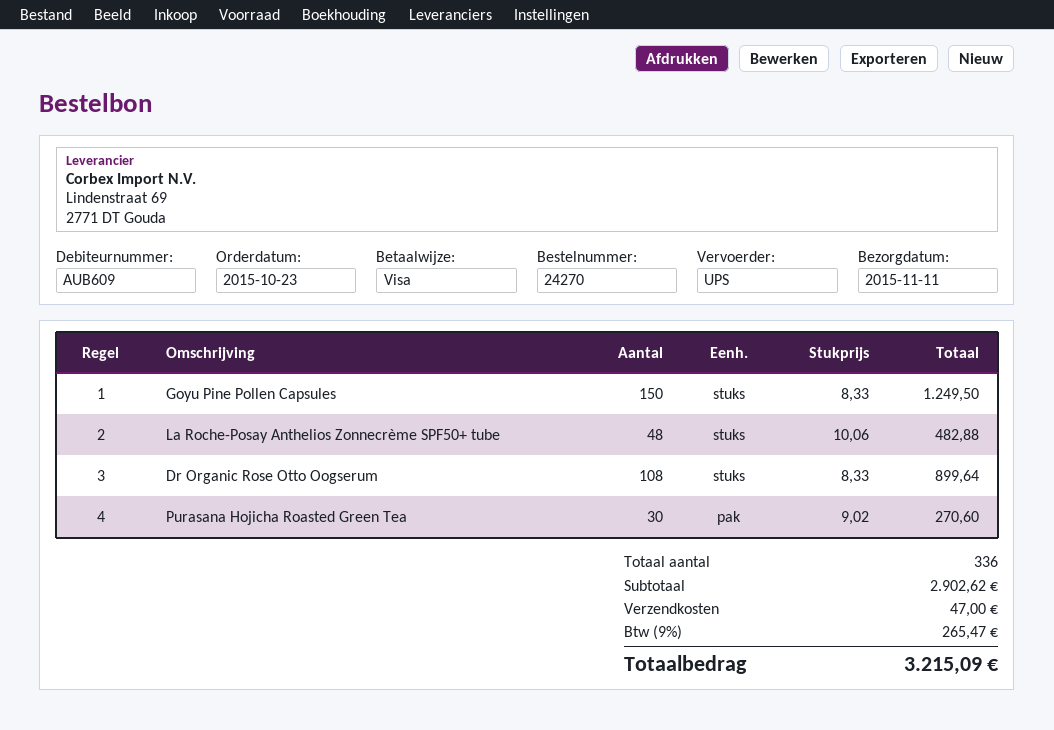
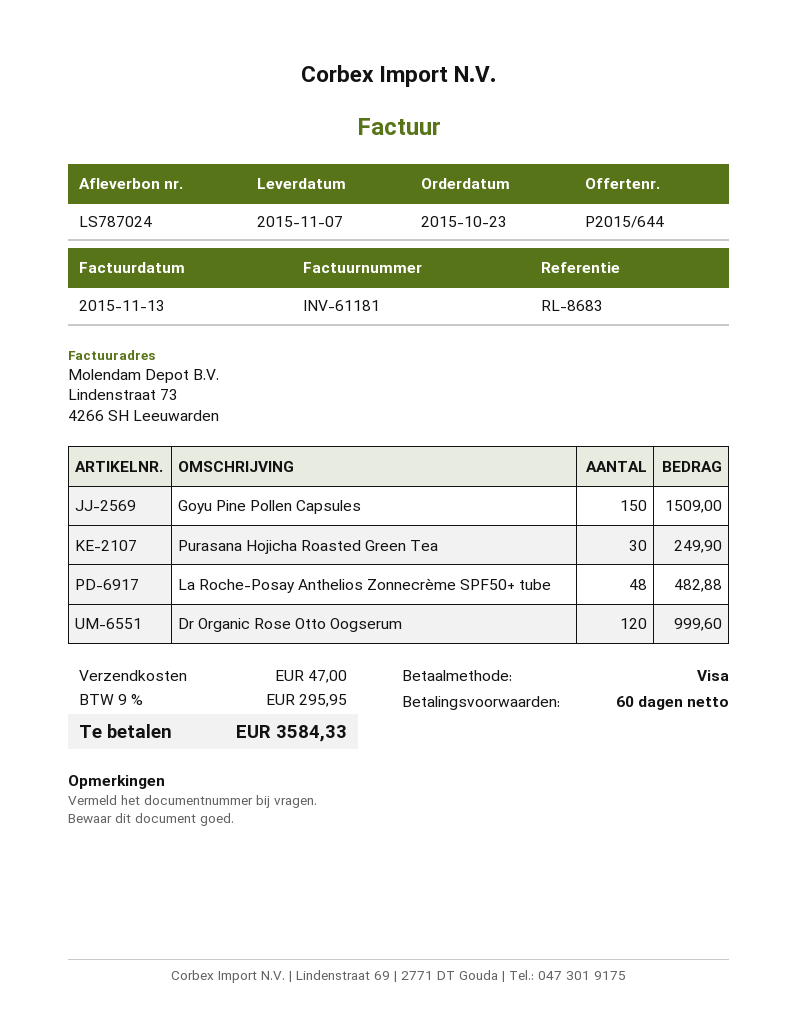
delivery date: 2015-11-11 -> 2015-11-07
Goyu Pine Pollen Capsules: 150 for 1249.50 -> 150 for 1509.00
Dr Organic Rose Otto Oogserum: 108 for 899.64 -> 120 for 999.60
Purasana Hojicha Roasted Green Tea: 30 for 270.60 -> 30 for 249.90
tax: 9% = 265.47 -> 9% = 295.95
total: 3215.09 -> 3584.33

